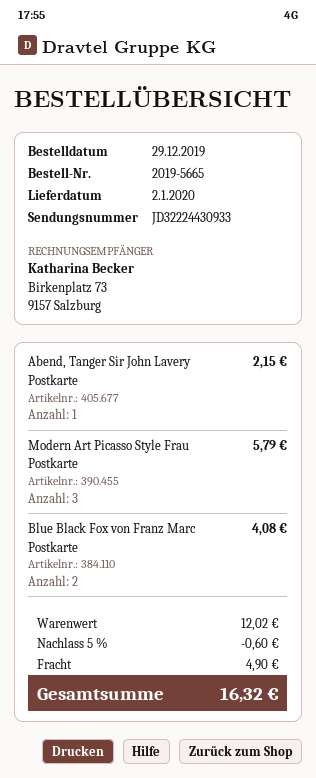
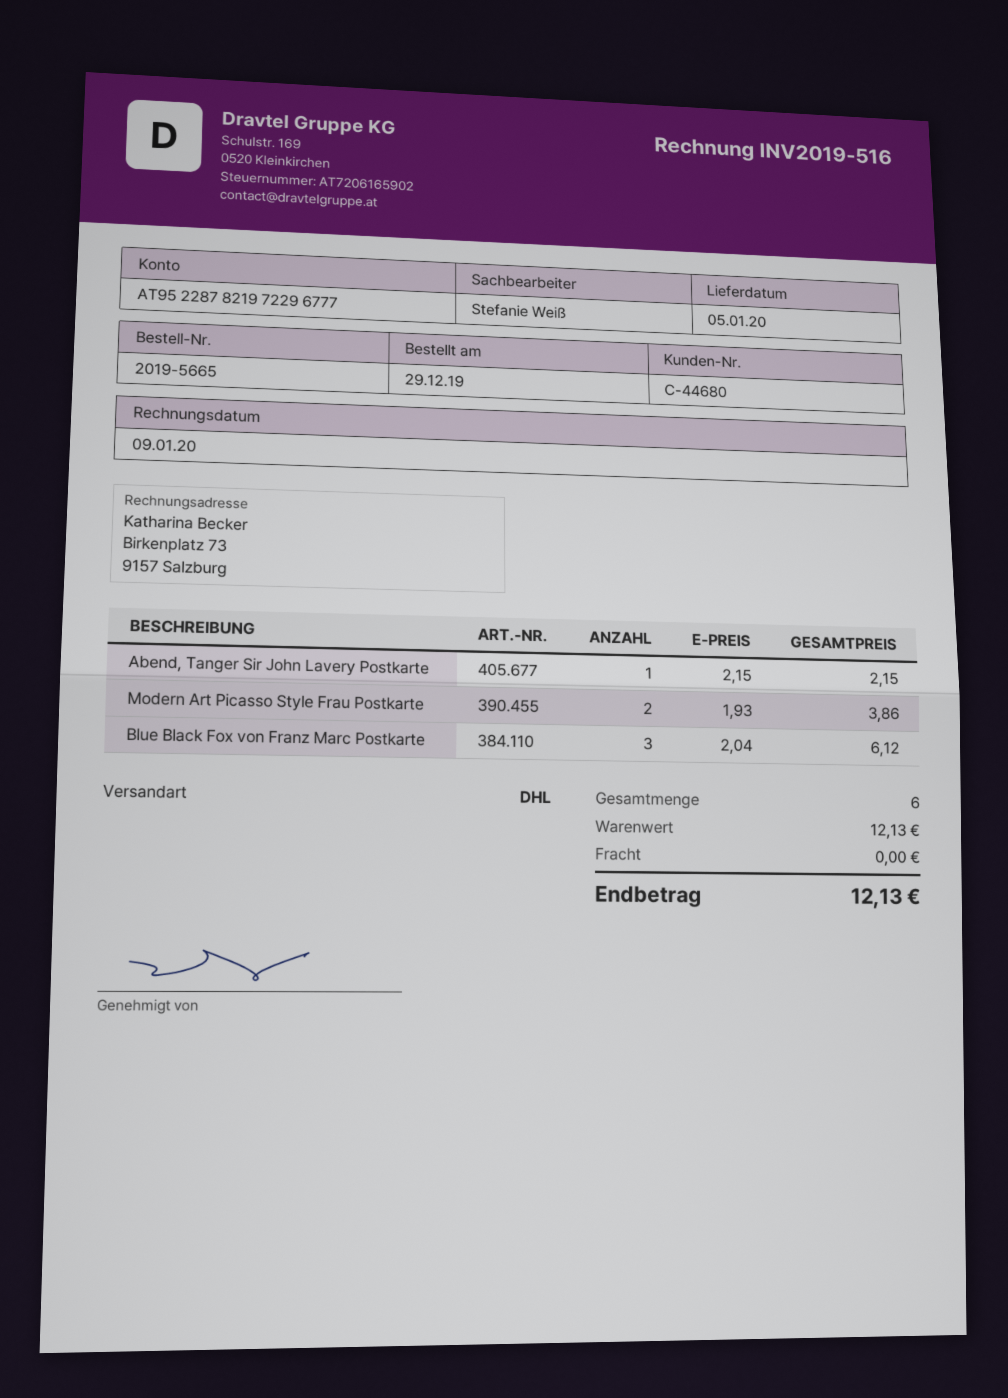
delivery date: 2020-01-02 -> 2020-01-05
Modern Art Picasso Style Frau Postkarte: 3 for 5.79 -> 2 for 3.86
Blue Black Fox von Franz Marc Postkarte: 2 for 4.08 -> 3 for 6.12
subtotal: 12.02 -> 12.13
discount: 5% = 0.60 -> none
shipping: 4.90 -> 0.00
total: 16.32 -> 12.13

